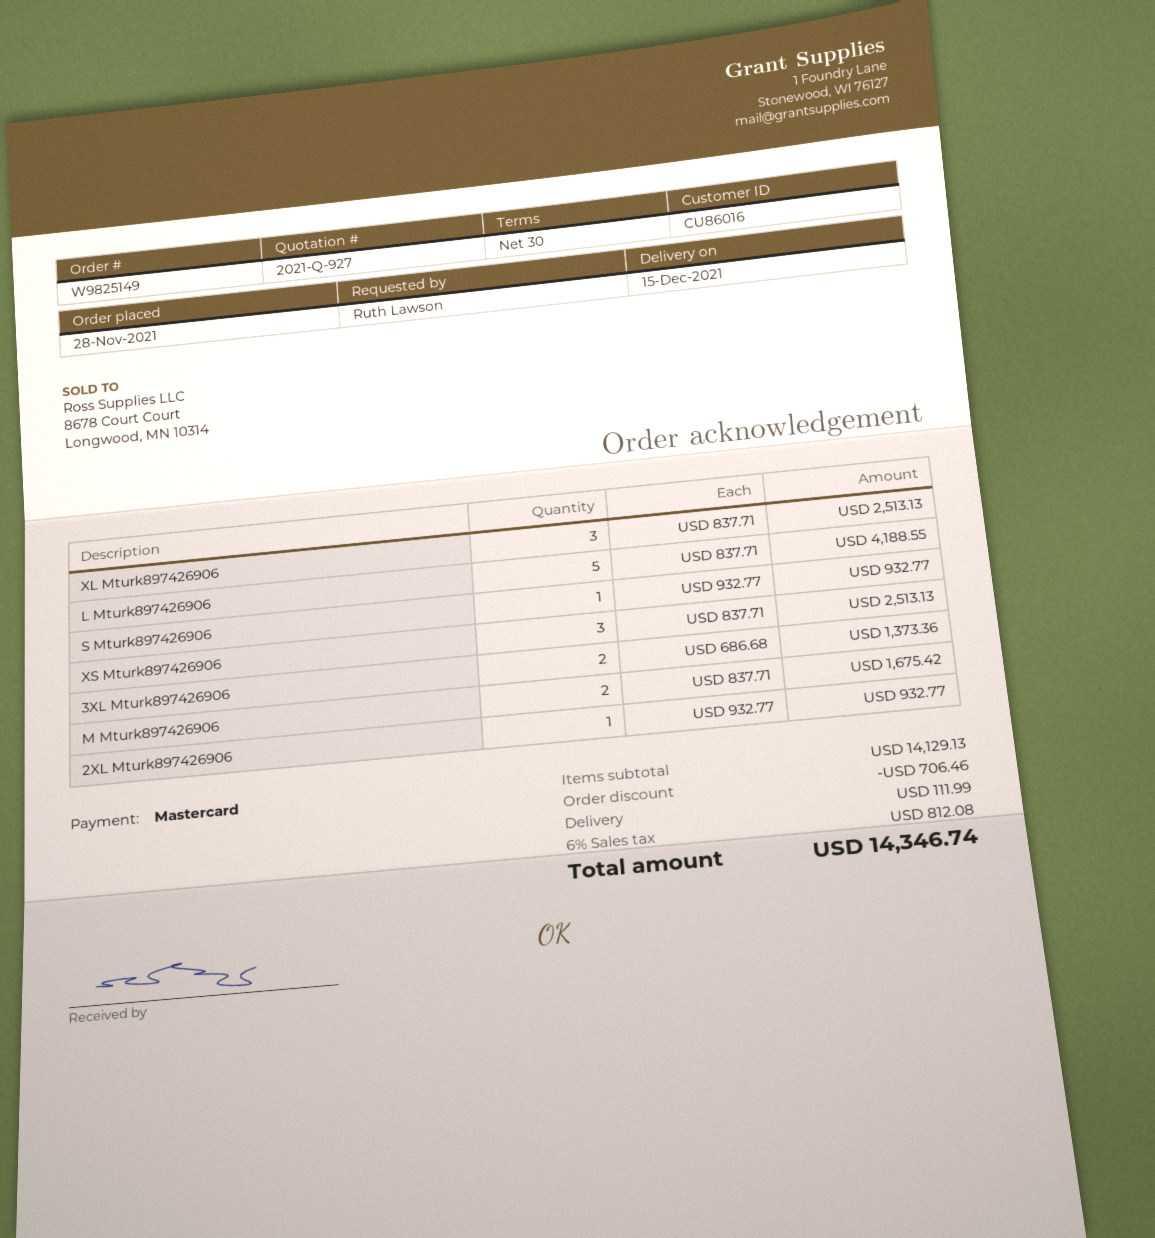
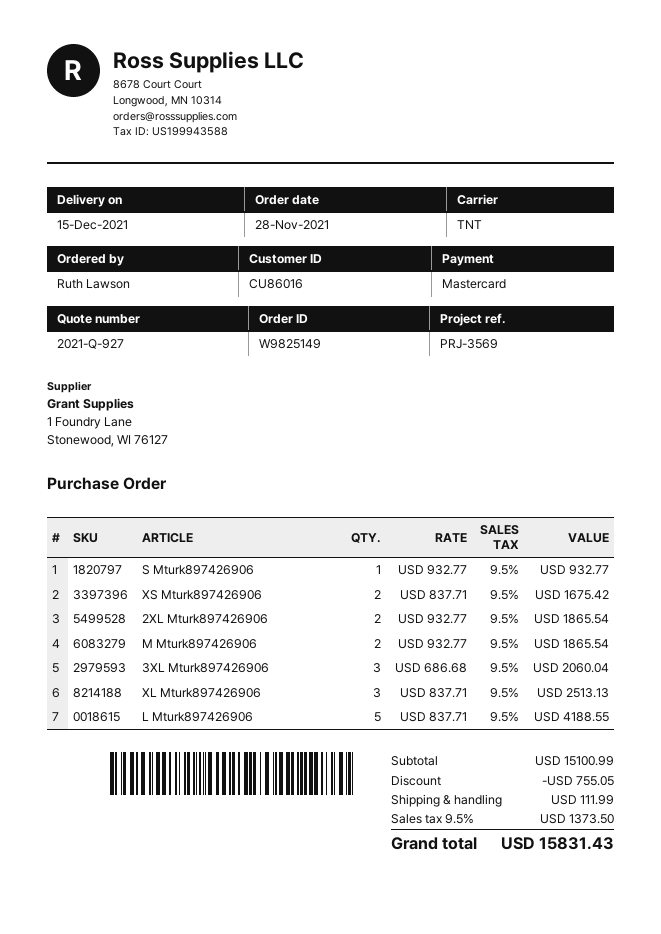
XS Mturk897426906: 3 x 837.71 = 2513.13 -> 2 x 837.71 = 1675.42
3XL Mturk897426906: 2 x 686.68 = 1373.36 -> 3 x 686.68 = 2060.04
M Mturk897426906: 2 x 837.71 = 1675.42 -> 2 x 932.77 = 1865.54
2XL Mturk897426906: 1 x 932.77 = 932.77 -> 2 x 932.77 = 1865.54
subtotal: 14129.13 -> 15100.99
discount: 706.46 -> 755.05
tax: 6% = 812.08 -> 9.5% = 1373.50
total: 14346.74 -> 15831.43

